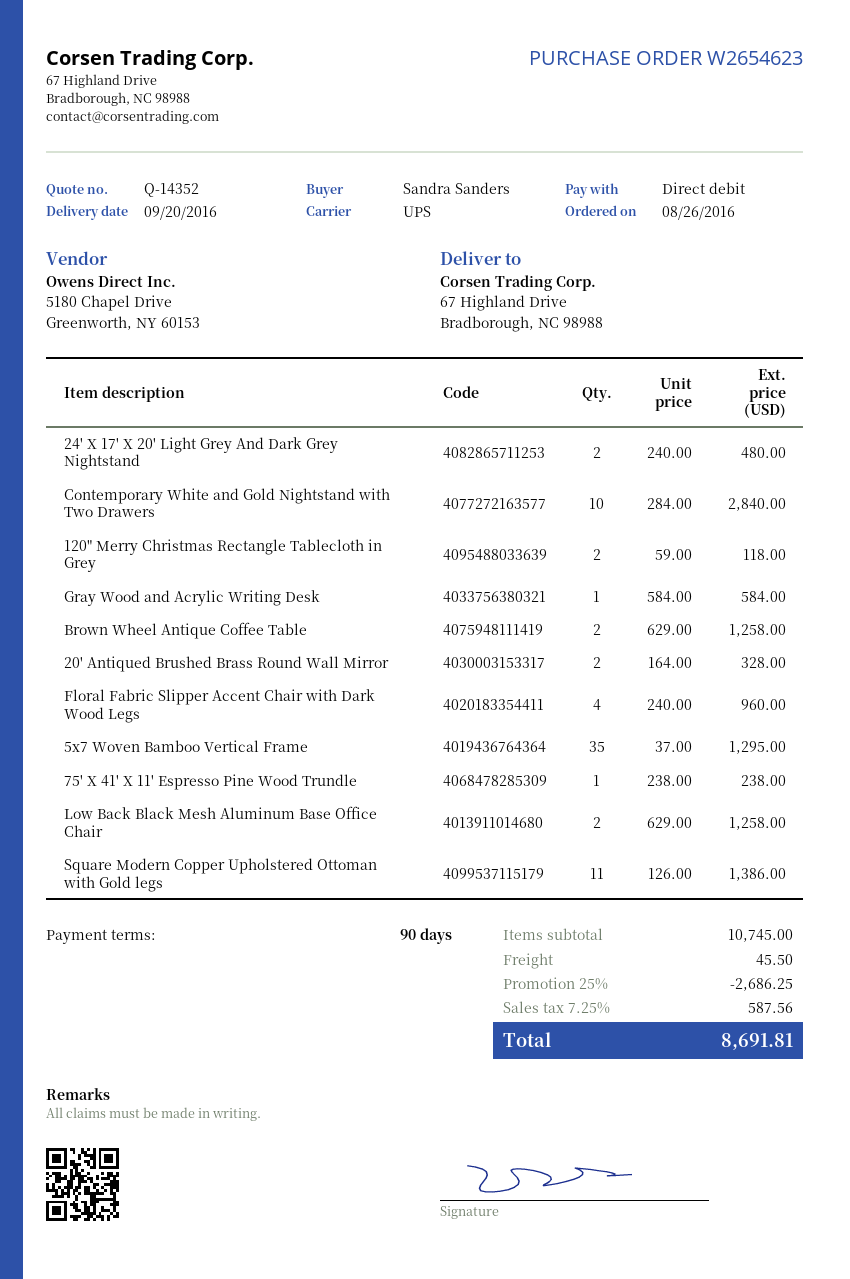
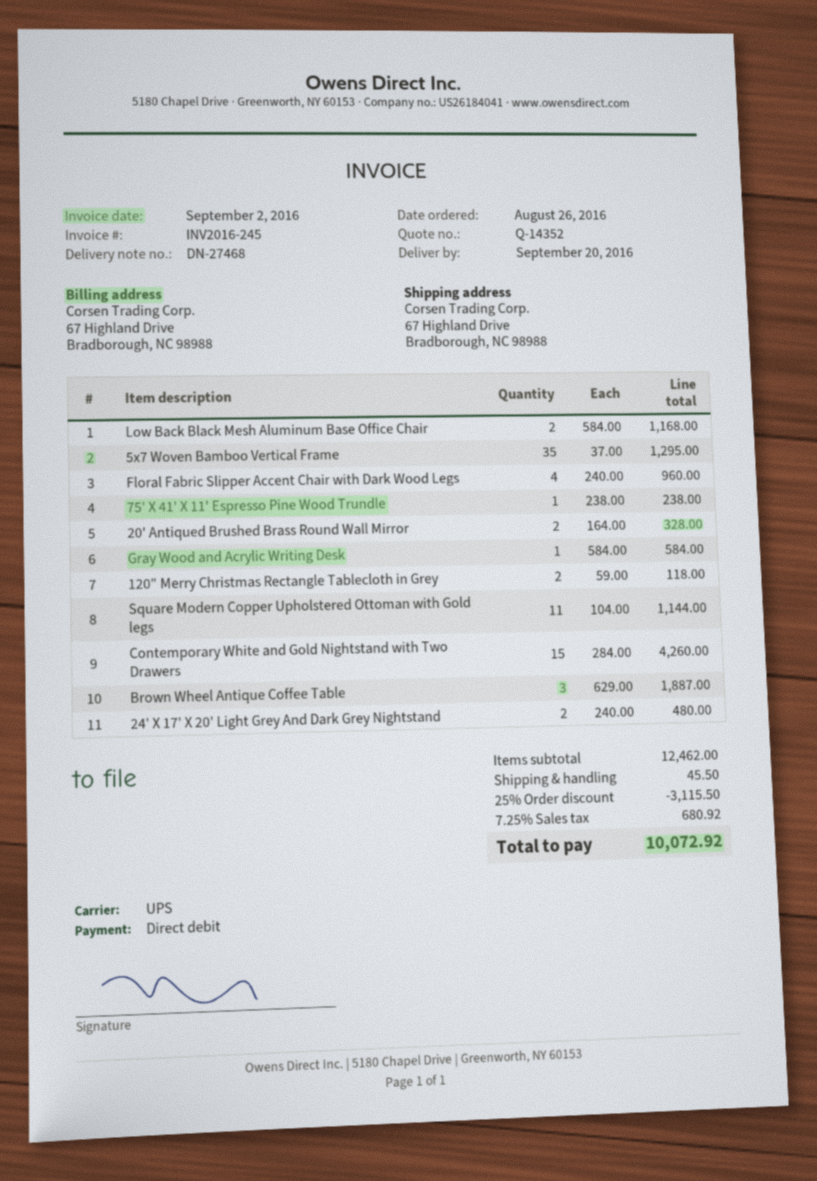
Contemporary White and Gold Nightstand with Two Drawers: 10 x 284.00 = 2840.00 -> 15 x 284.00 = 4260.00
Brown Wheel Antique Coffee Table: 2 x 629.00 = 1258.00 -> 3 x 629.00 = 1887.00
Low Back Black Mesh Aluminum Base Office Chair: 2 x 629.00 = 1258.00 -> 2 x 584.00 = 1168.00
Square Modern Copper Upholstered Ottoman with Gold legs: 11 x 126.00 = 1386.00 -> 11 x 104.00 = 1144.00
subtotal: 10745.00 -> 12462.00
discount: 25% = 2686.25 -> 25% = 3115.50
tax: 7.25% = 587.56 -> 7.25% = 680.92
total: 8691.81 -> 10072.92

